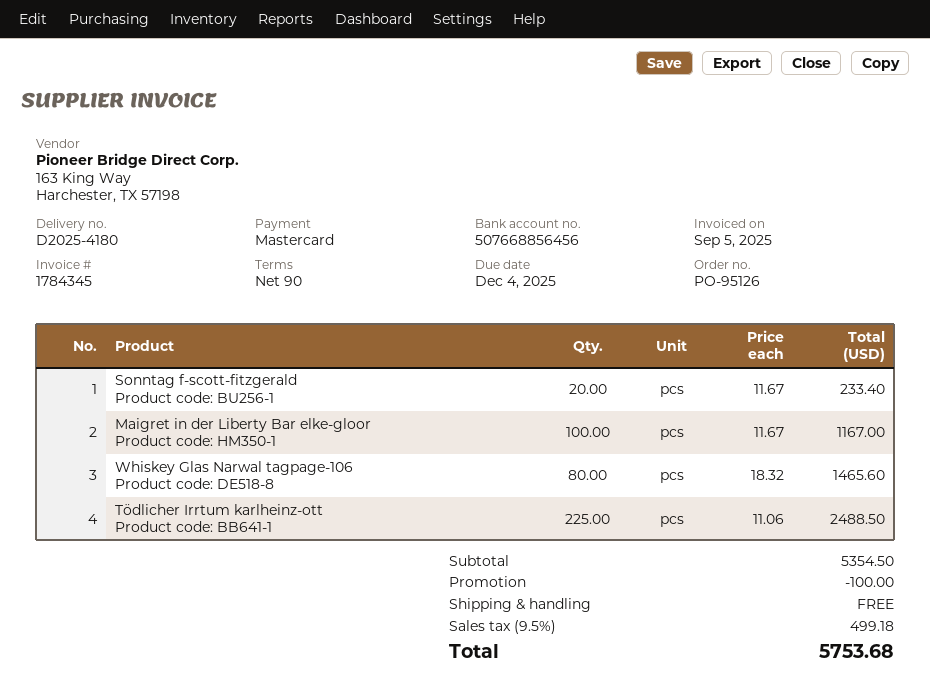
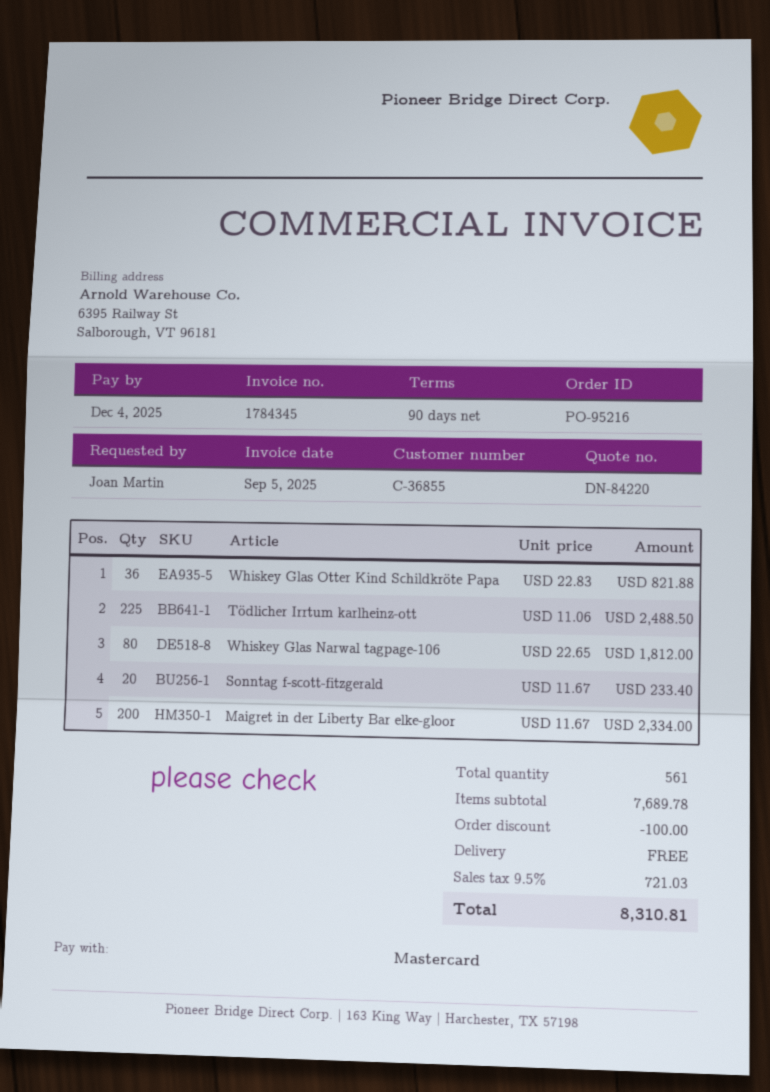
order number: PO-95126 -> PO-95216
Maigret in der Liberty Bar elke-gloor: 100 x 11.67 = 1167.00 -> 200 x 11.67 = 2334.00
Whiskey Glas Narwal tagpage-106: 80 x 18.32 = 1465.60 -> 80 x 22.65 = 1812.00
Whiskey Glas Otter Kind Schildkröte Papa: none -> 36 x 22.83 = 821.88
subtotal: 5354.50 -> 7689.78
tax: 9.5% = 499.18 -> 9.5% = 721.03
total: 5753.68 -> 8310.81

